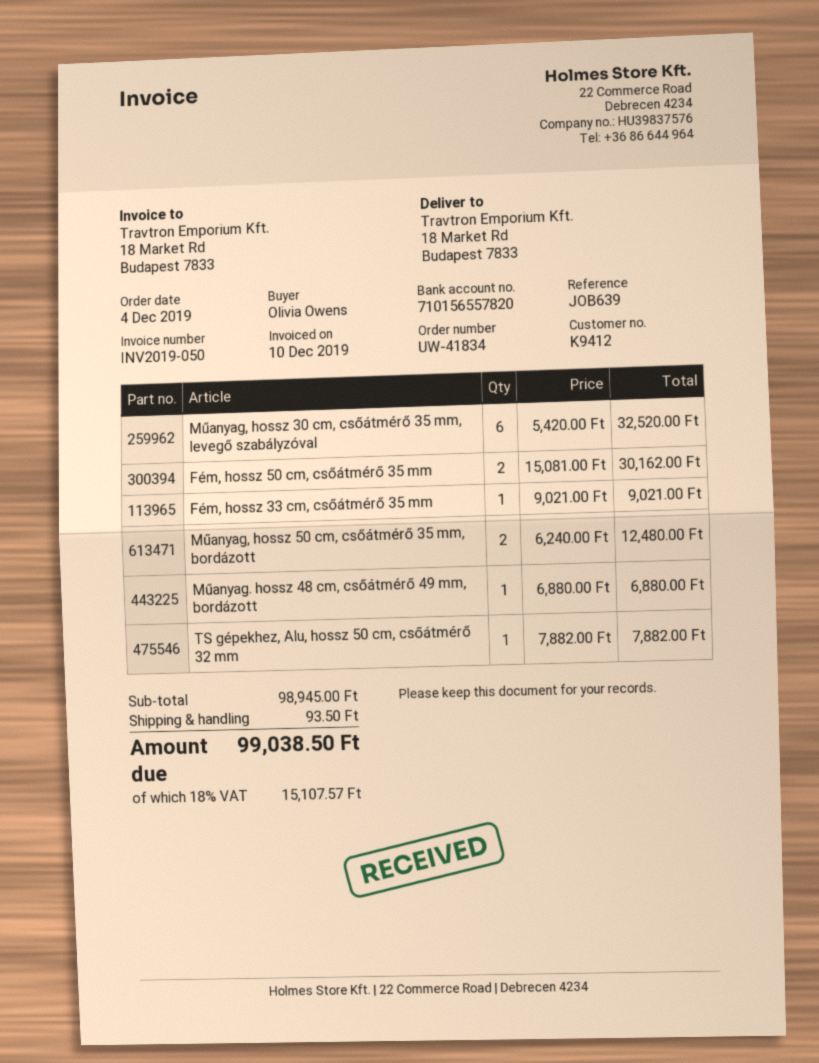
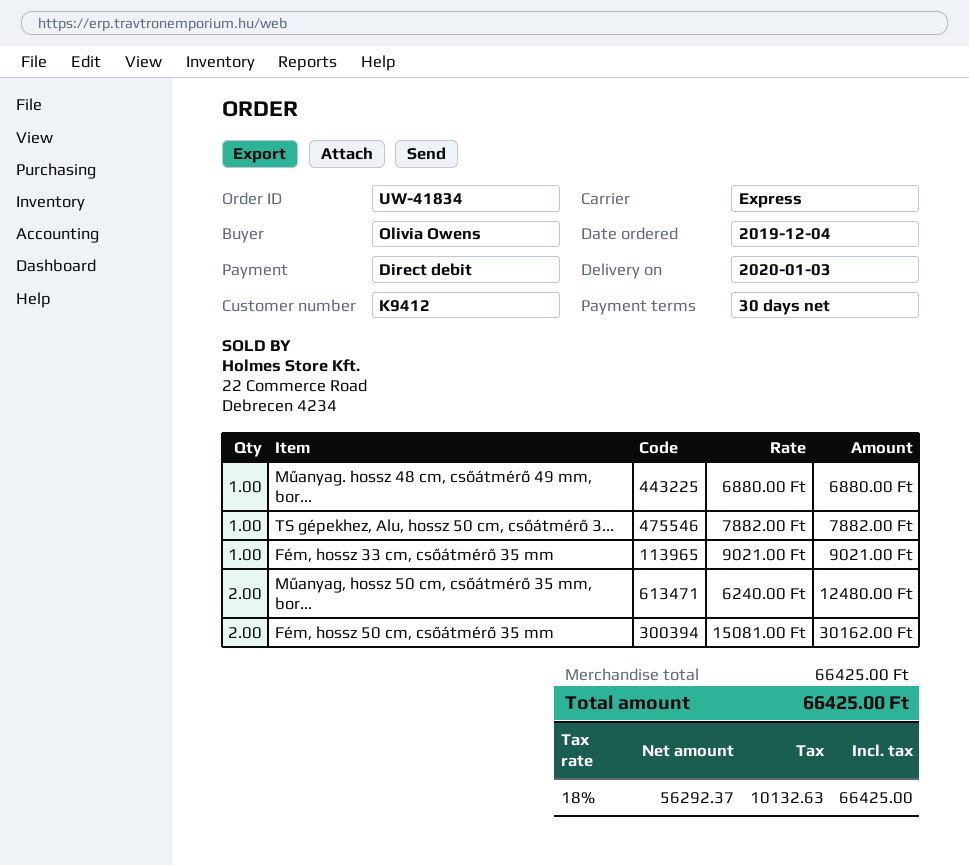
Műanyag, hossz 30 cm, csőátmérő 35 mm, levegő szabályzóval: 6 x 5420.00 = 32520.00 -> none
subtotal: 98945.00 -> 66425.00
shipping: 93.50 -> none
tax: 18% = 15107.57 -> 18% = 10132.63
total: 99038.50 -> 66425.00

